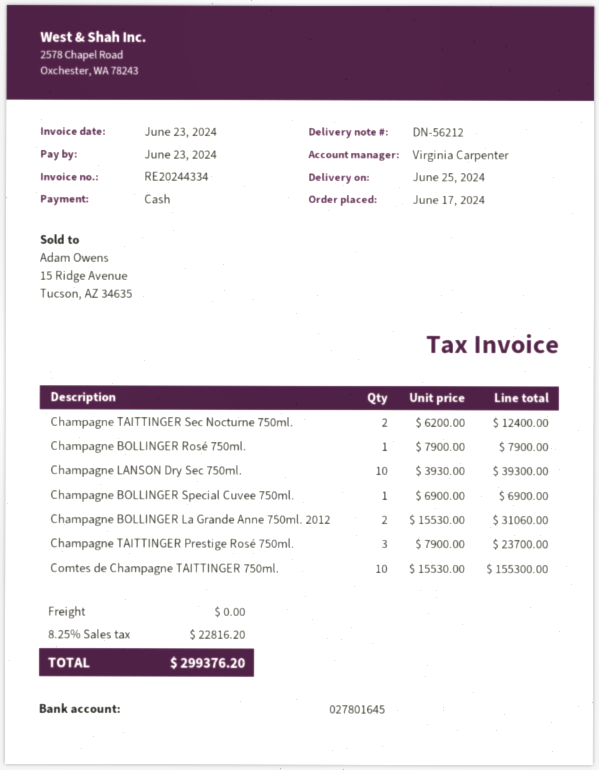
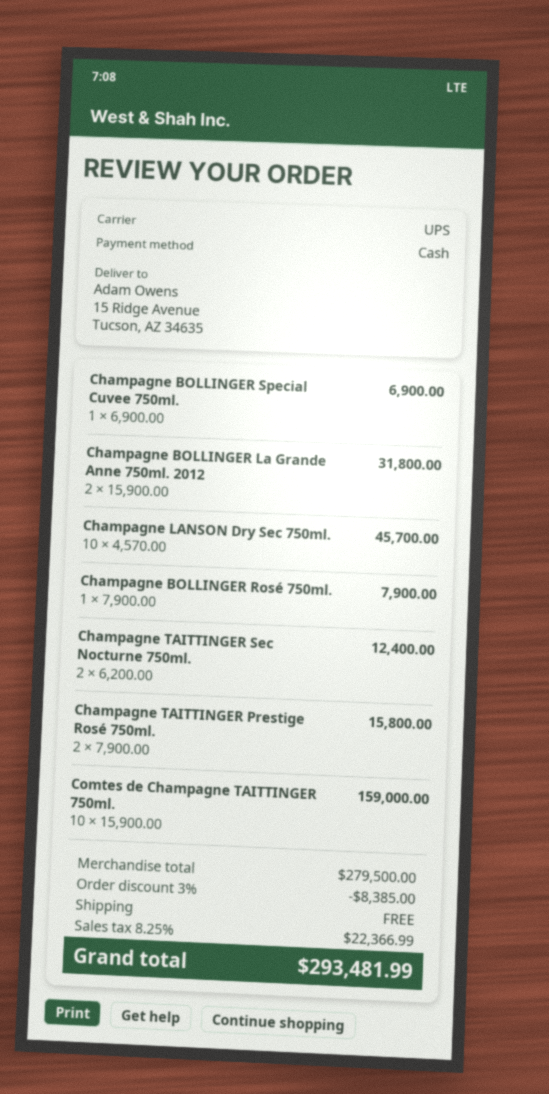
Champagne LANSON Dry Sec 750ml.: 10 x 3930.00 = 39300.00 -> 10 x 4570.00 = 45700.00
Champagne BOLLINGER La Grande Anne 750ml. 2012: 2 x 15530.00 = 31060.00 -> 2 x 15900.00 = 31800.00
Champagne TAITTINGER Prestige Rosé 750ml.: 3 x 7900.00 = 23700.00 -> 2 x 7900.00 = 15800.00
Comtes de Champagne TAITTINGER 750ml.: 10 x 15530.00 = 155300.00 -> 10 x 15900.00 = 159000.00
discount: none -> 3% = 8385.00
tax: 8.25% = 22816.20 -> 8.25% = 22366.99
total: 299376.20 -> 293481.99

